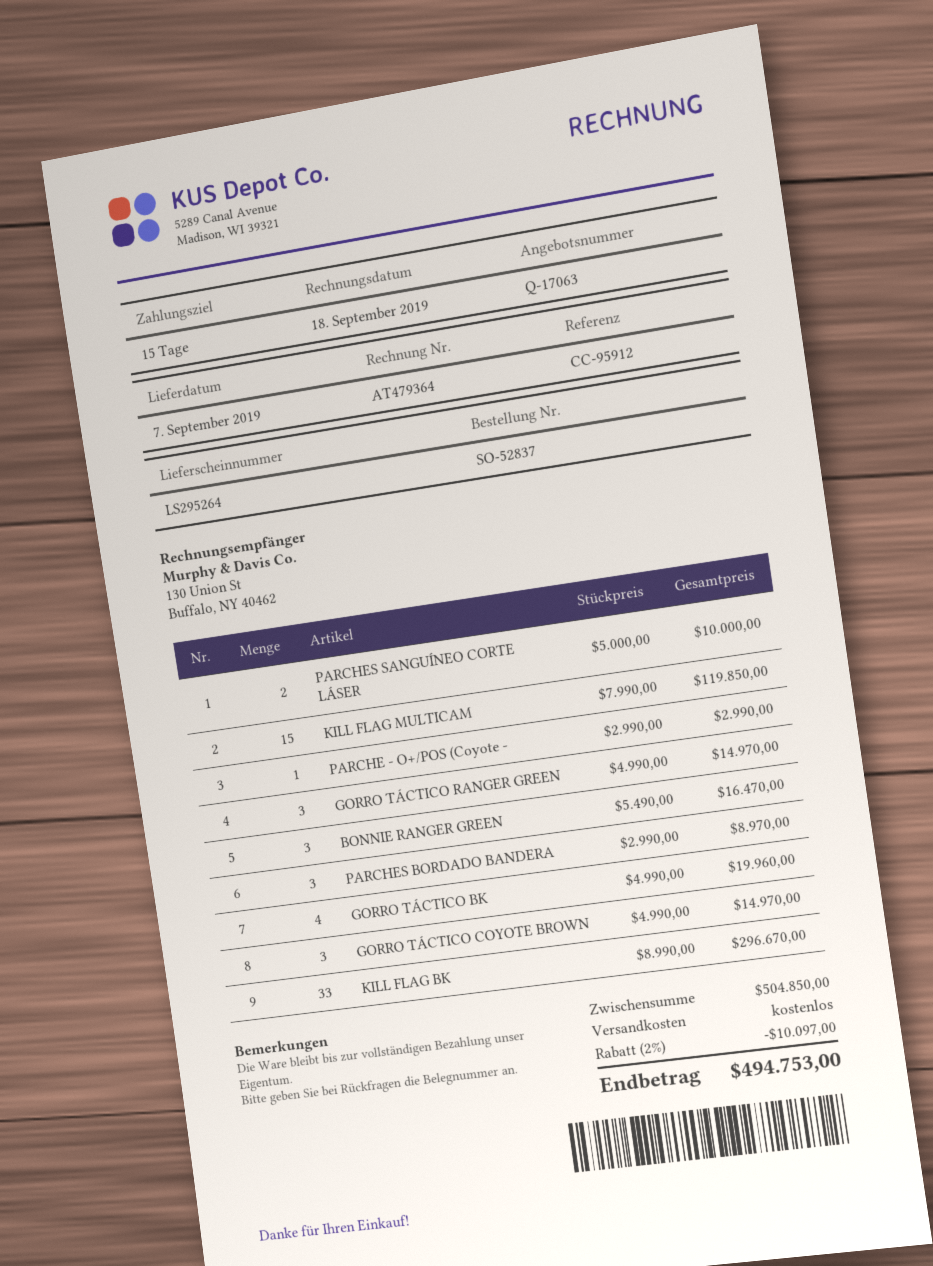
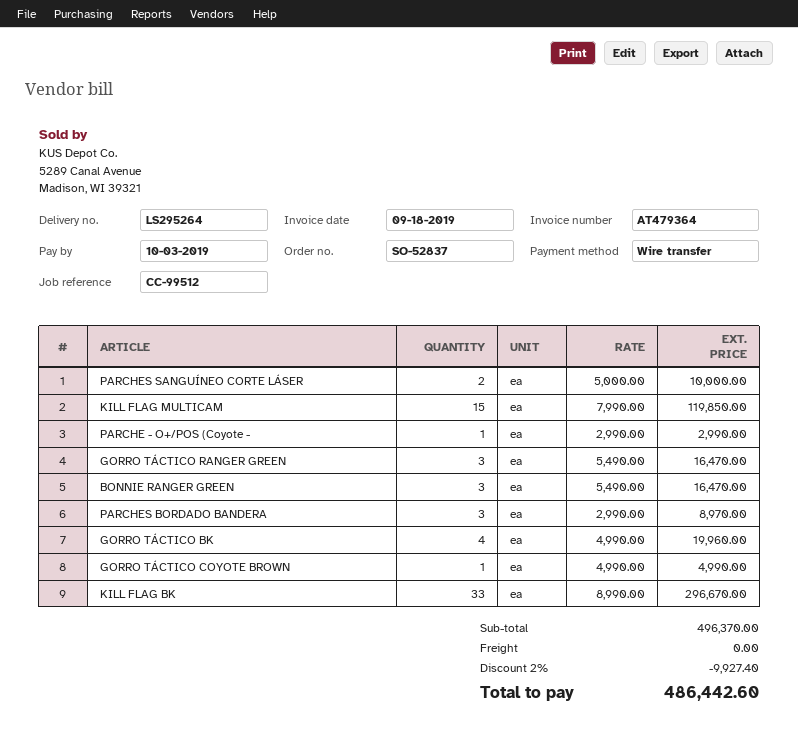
reference: CC-95912 -> CC-99512
GORRO TÁCTICO RANGER GREEN: 3 x 4990.00 = 14970.00 -> 3 x 5490.00 = 16470.00
GORRO TÁCTICO COYOTE BROWN: 3 x 4990.00 = 14970.00 -> 1 x 4990.00 = 4990.00
subtotal: 504850.00 -> 496370.00
discount: 2% = 10097.00 -> 2% = 9927.40
total: 494753.00 -> 486442.60

